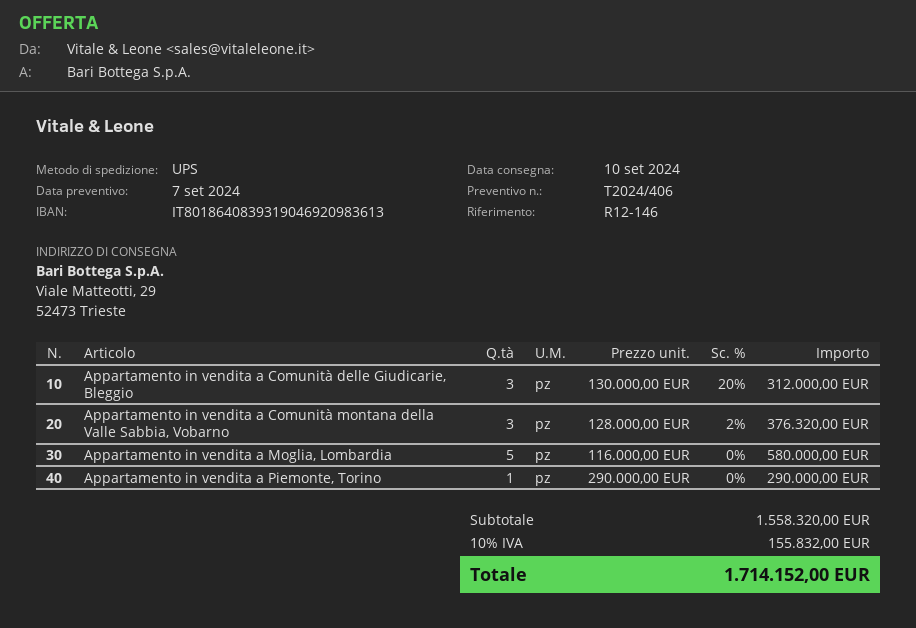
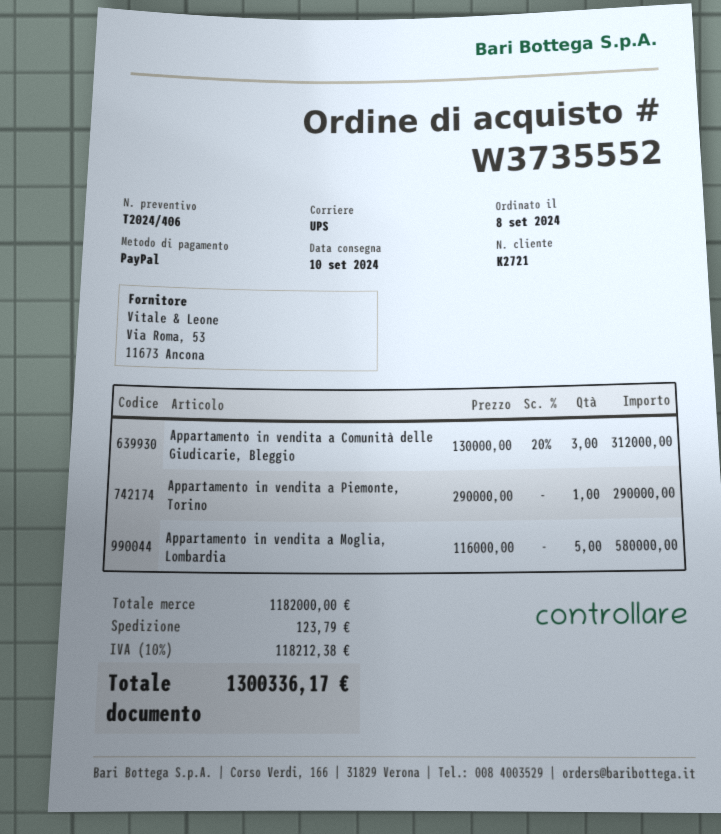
Appartamento in vendita a Comunità montana della Valle Sabbia, Vobarno: 3 x 128000.00 - 2% = 376320.00 -> none
subtotal: 1558320.00 -> 1182000.00
shipping: none -> 123.79
tax: 10% = 155832.00 -> 10% = 118212.38
total: 1714152.00 -> 1300336.17

